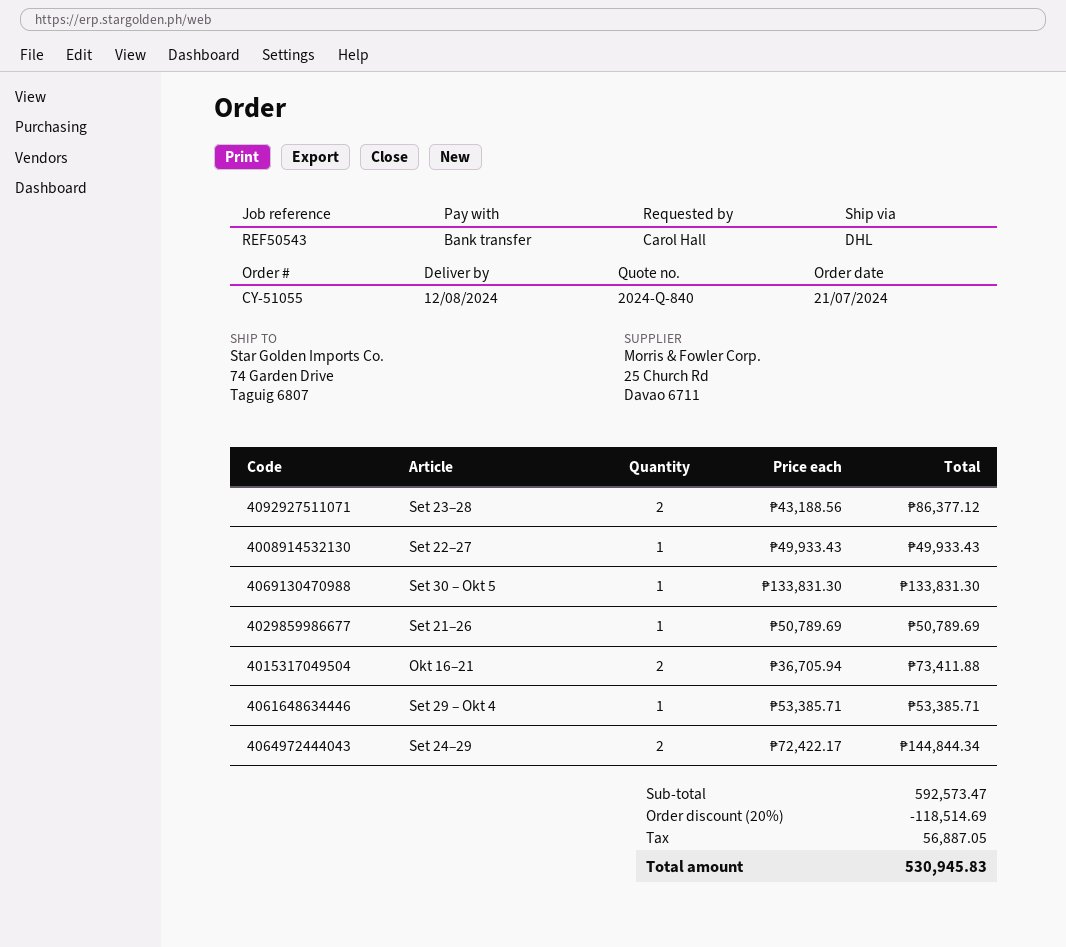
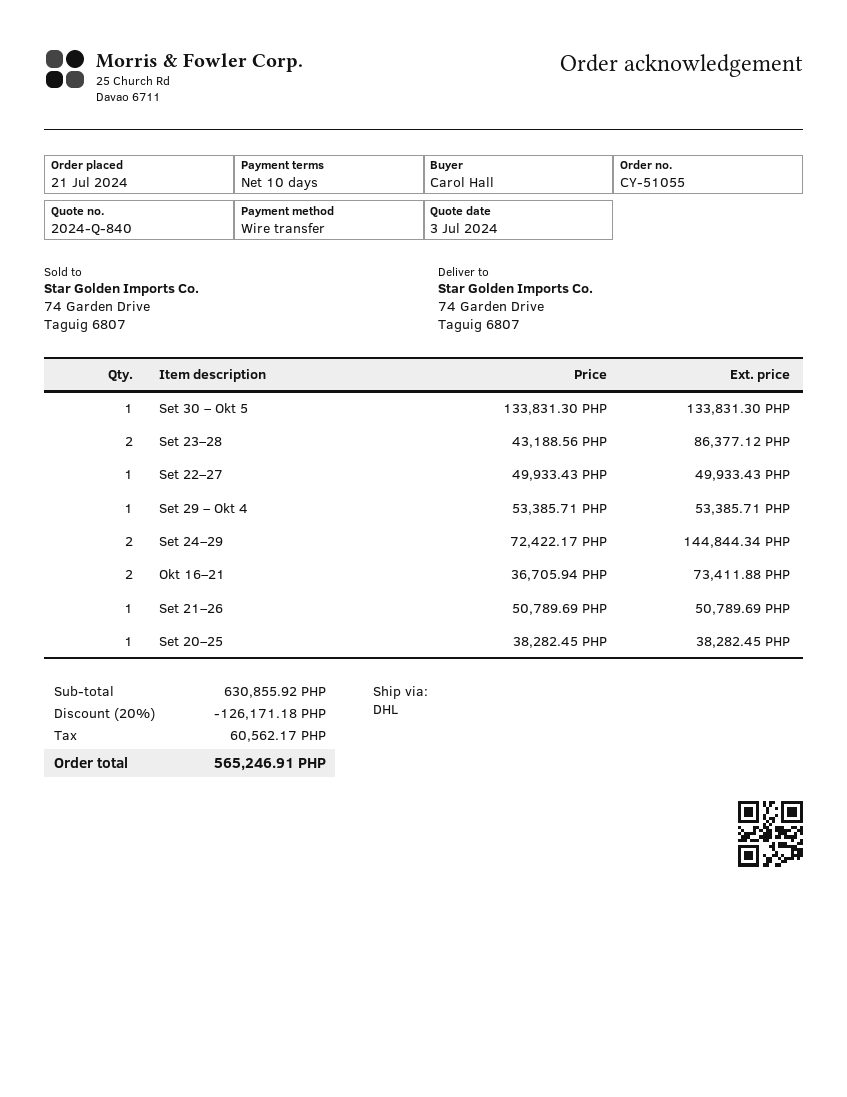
Set 20–25: none -> 1 x 38282.45 = 38282.45
subtotal: 592573.47 -> 630855.92
discount: 20% = 118514.69 -> 20% = 126171.18
tax: 56887.05 -> 60562.17
total: 530945.83 -> 565246.91

